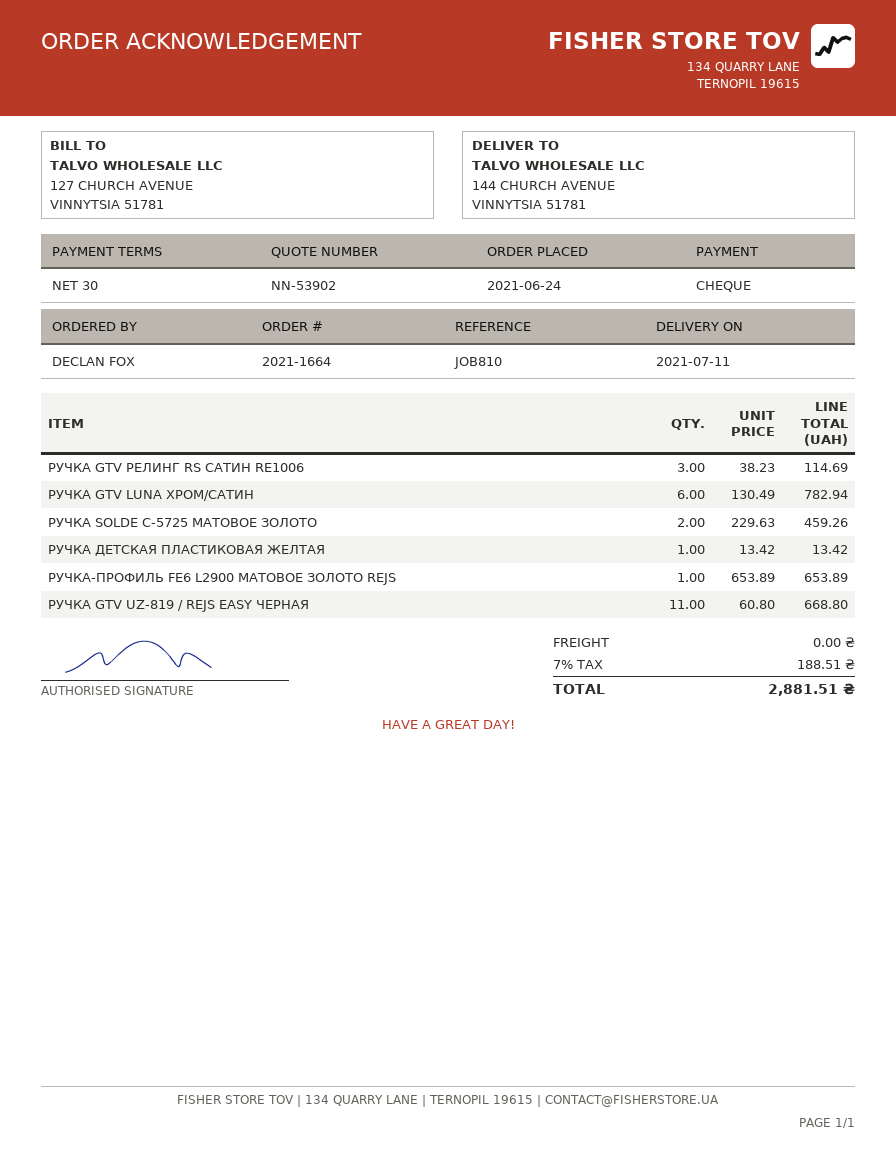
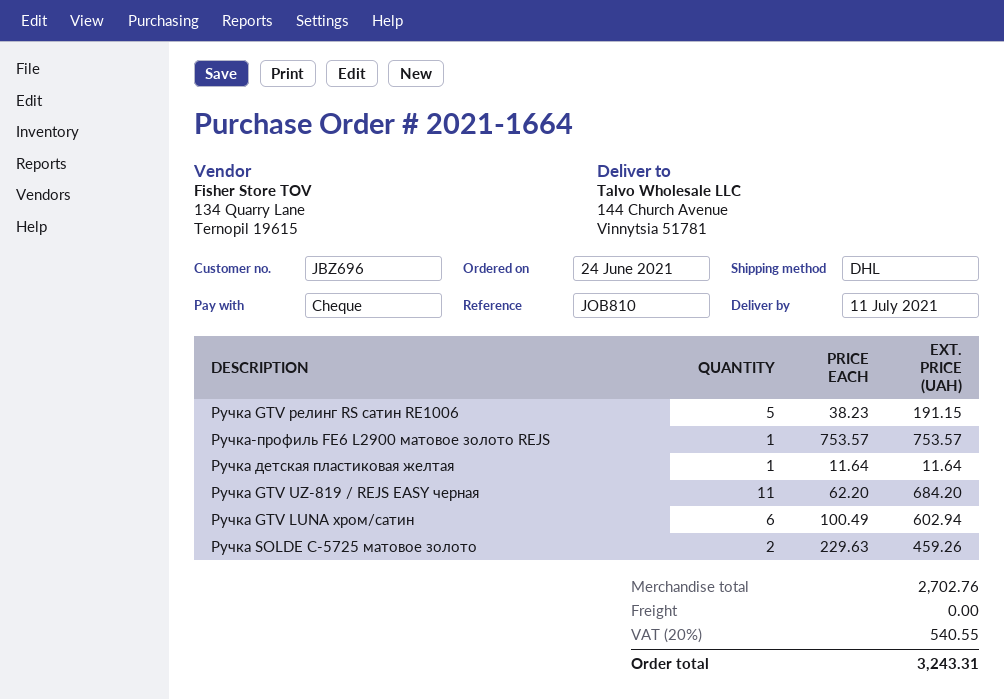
РУЧКА GTV РЕЛИНГ RS САТИН RE1006: 3 x 38.23 = 114.69 -> 5 x 38.23 = 191.15
РУЧКА GTV LUNA ХРОМ/САТИН: 6 x 130.49 = 782.94 -> 6 x 100.49 = 602.94
РУЧКА ДЕТСКАЯ ПЛАСТИКОВАЯ ЖЕЛТАЯ: 1 x 13.42 = 13.42 -> 1 x 11.64 = 11.64
РУЧКА-ПРОФИЛЬ FE6 L2900 МАТОВОЕ ЗОЛОТО REJS: 1 x 653.89 = 653.89 -> 1 x 753.57 = 753.57
РУЧКА GTV UZ-819 / REJS EASY ЧЕРНАЯ: 11 x 60.80 = 668.80 -> 11 x 62.20 = 684.20
tax: 7% = 188.51 -> 20% = 540.55
total: 2881.51 -> 3243.31

